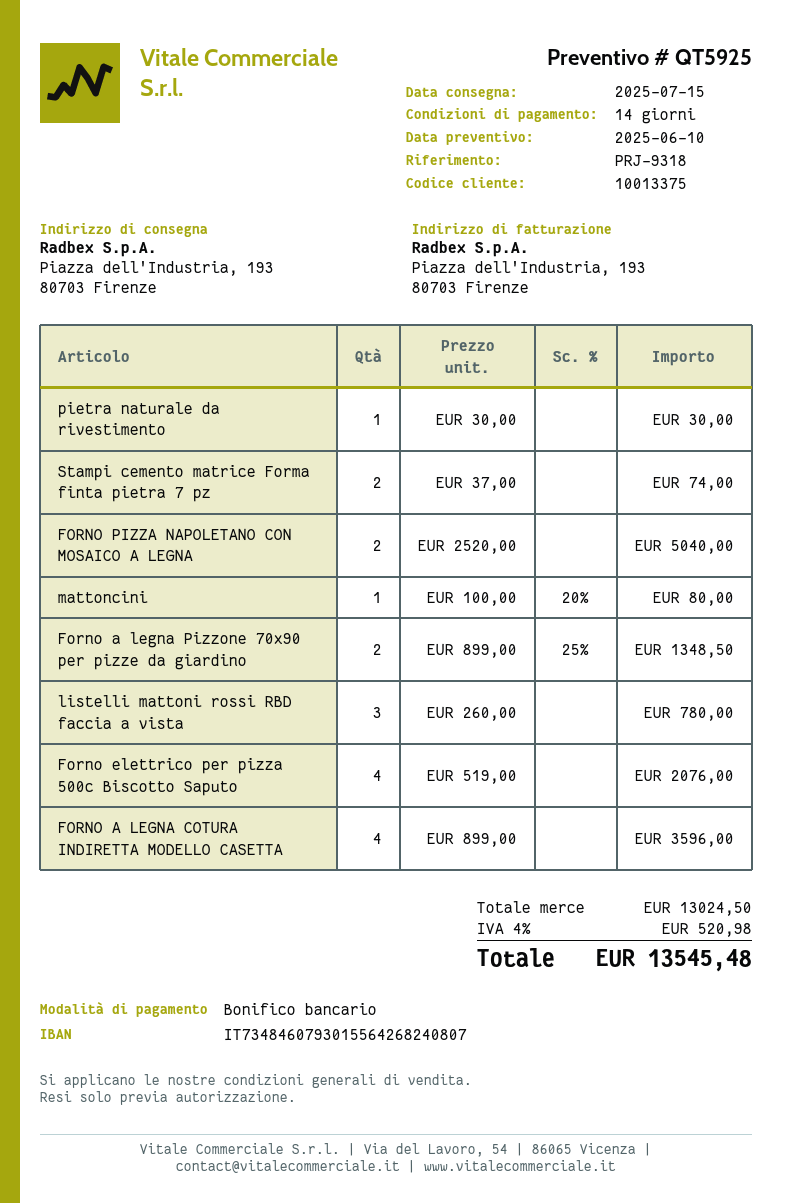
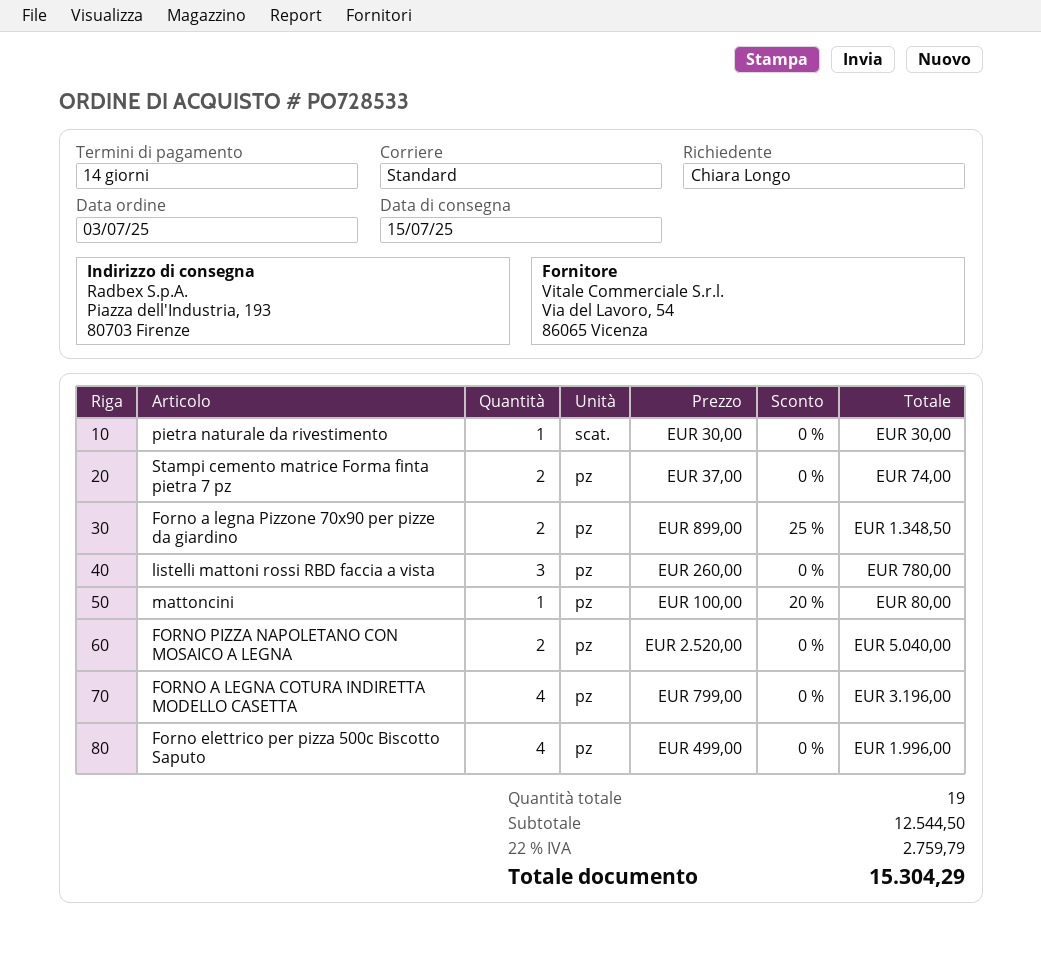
Forno elettrico per pizza 500c Biscotto Saputo: 4 x 519.00 = 2076.00 -> 4 x 499.00 = 1996.00
FORNO A LEGNA COTURA INDIRETTA MODELLO CASETTA: 4 x 899.00 = 3596.00 -> 4 x 799.00 = 3196.00
subtotal: 13024.50 -> 12544.50
tax: 4% = 520.98 -> 22% = 2759.79
total: 13545.48 -> 15304.29

